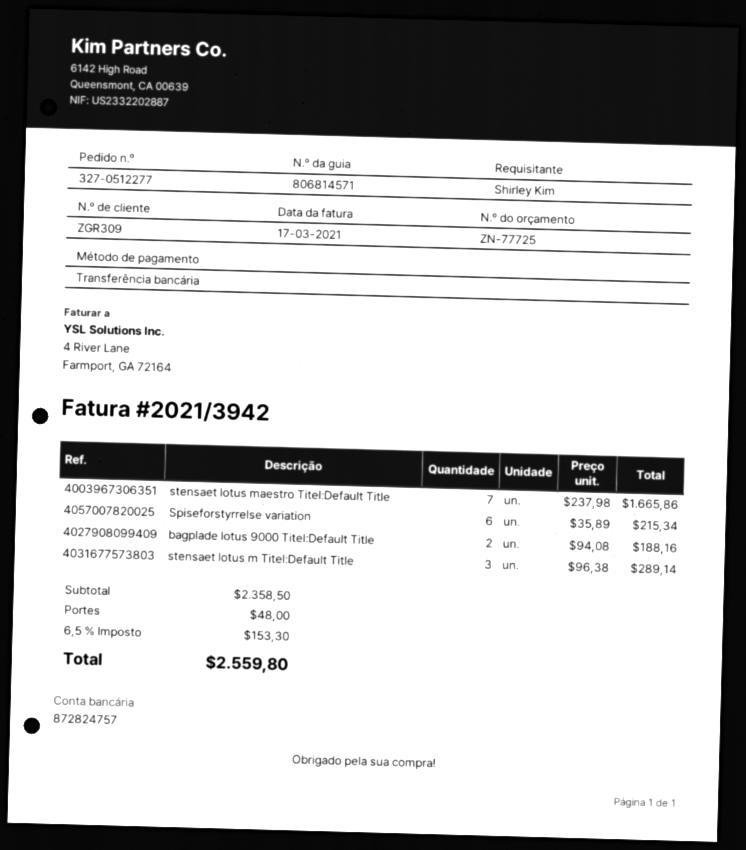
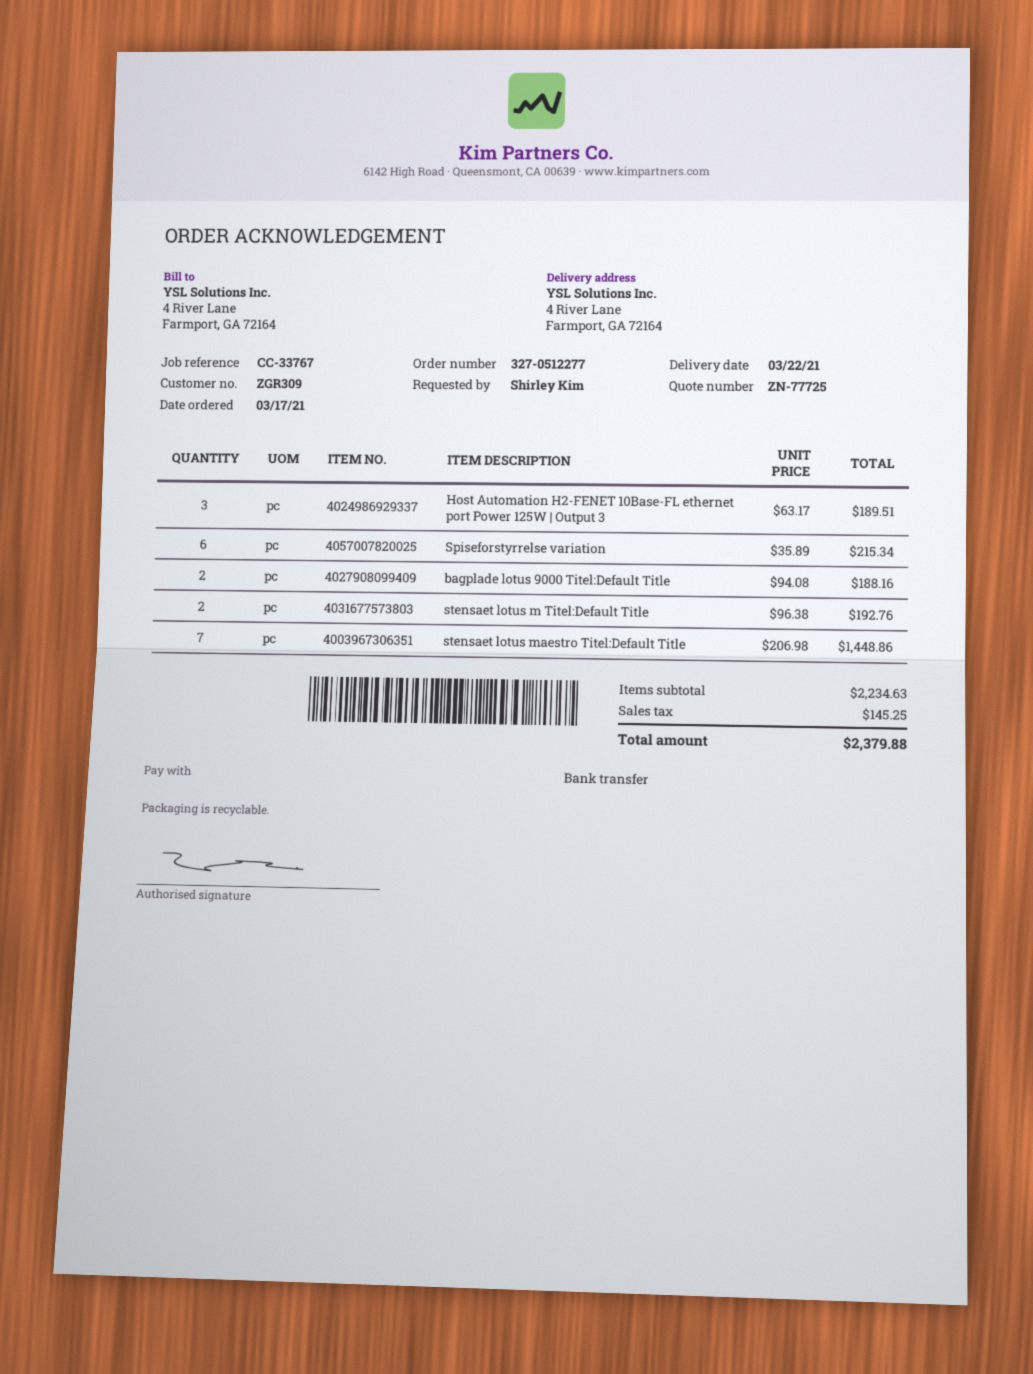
stensaet lotus maestro Titel:Default Title: 7 x 237.98 = 1665.86 -> 7 x 206.98 = 1448.86
stensaet lotus m Titel:Default Title: 3 x 96.38 = 289.14 -> 2 x 96.38 = 192.76
Host Automation H2-FENET 10Base-FL ethernet port Power 125W | Output 3: none -> 3 x 63.17 = 189.51
subtotal: 2358.50 -> 2234.63
shipping: 48.00 -> none
tax: 153.30 -> 145.25
total: 2559.80 -> 2379.88

